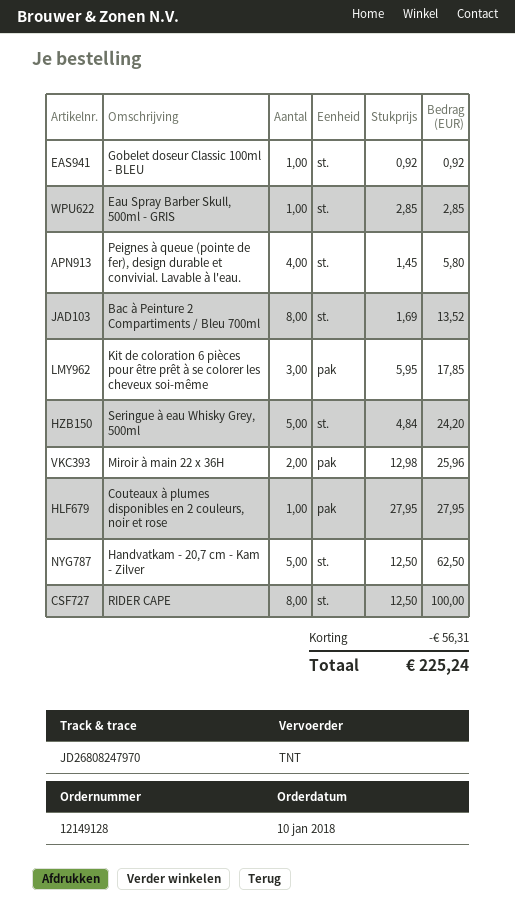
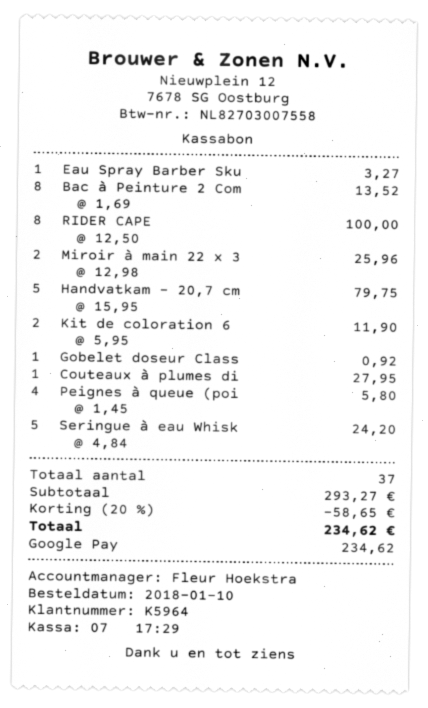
Eau Spray Barber Skull, 500ml - GRIS: 1 x 2.85 = 2.85 -> 1 x 3.27 = 3.27
Kit de coloration 6 pièces pour être prêt à se colorer les cheveux soi-même: 3 x 5.95 = 17.85 -> 2 x 5.95 = 11.90
Handvatkam - 20,7 cm - Kam - Zilver: 5 x 12.50 = 62.50 -> 5 x 15.95 = 79.75
discount: 56.31 -> 58.65
total: 225.24 -> 234.62

